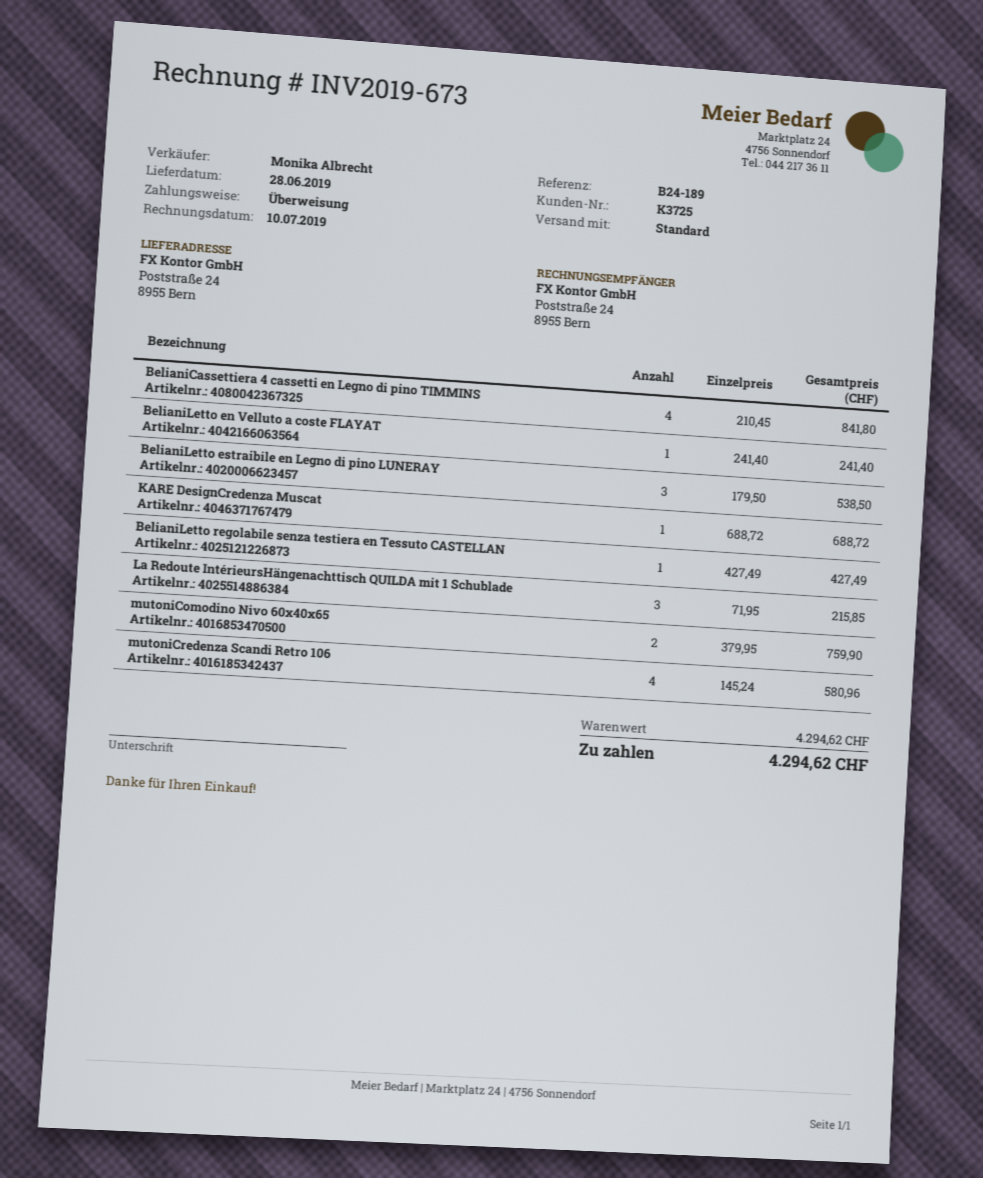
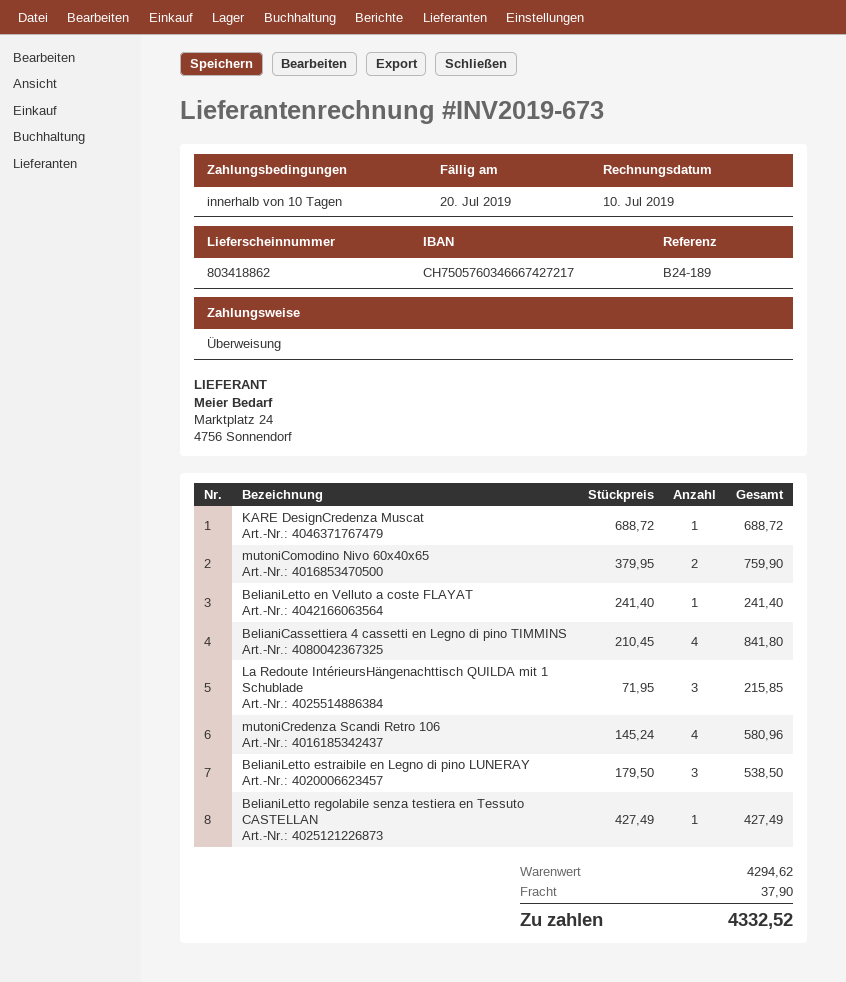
shipping: none -> 37.90
total: 4294.62 -> 4332.52

